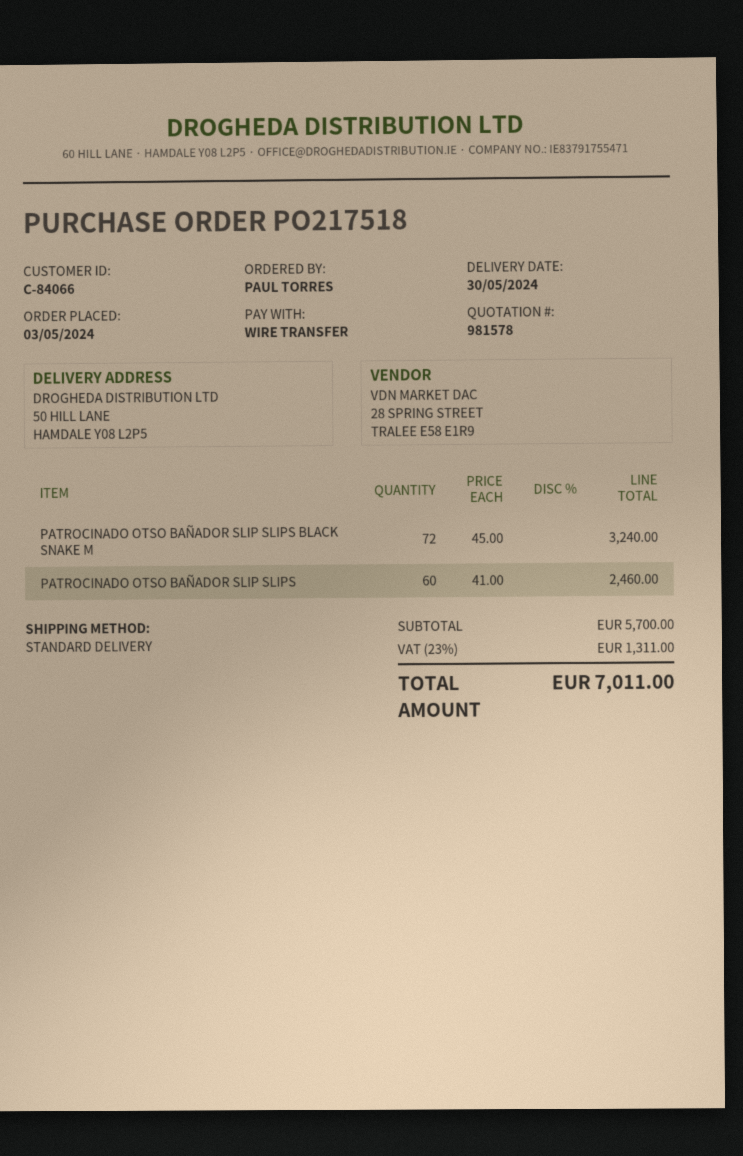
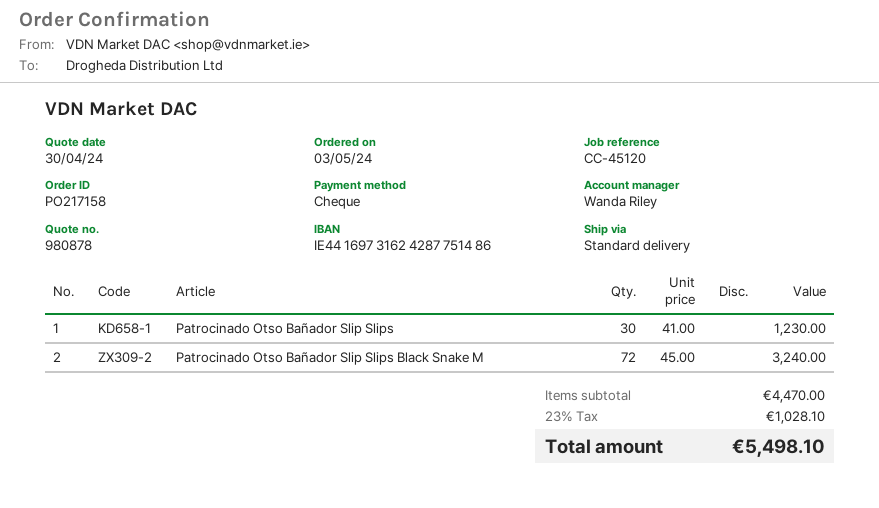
quote number: 981578 -> 980878
order number: PO217518 -> PO217158
payment method: bank transfer -> cheque
PATROCINADO OTSO BAÑADOR SLIP SLIPS: 60 x 41.00 = 2460.00 -> 30 x 41.00 = 1230.00
subtotal: 5700.00 -> 4470.00
tax: 23% = 1311.00 -> 23% = 1028.10
total: 7011.00 -> 5498.10

